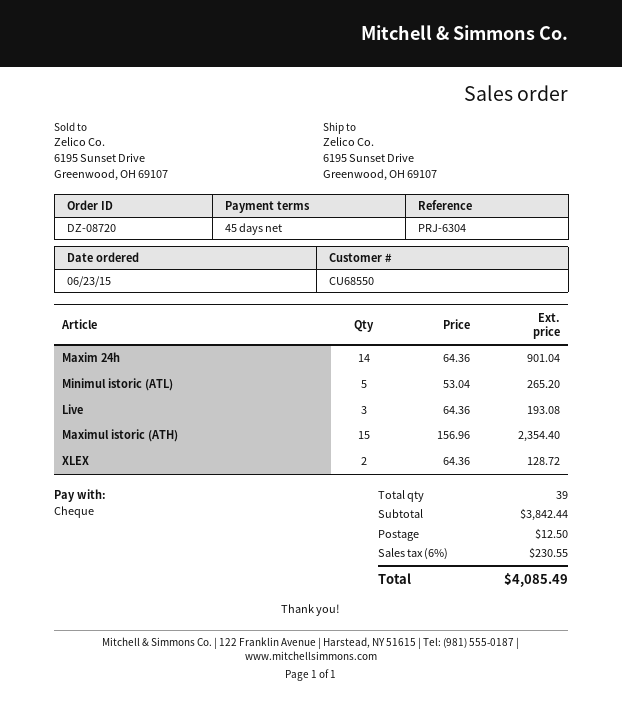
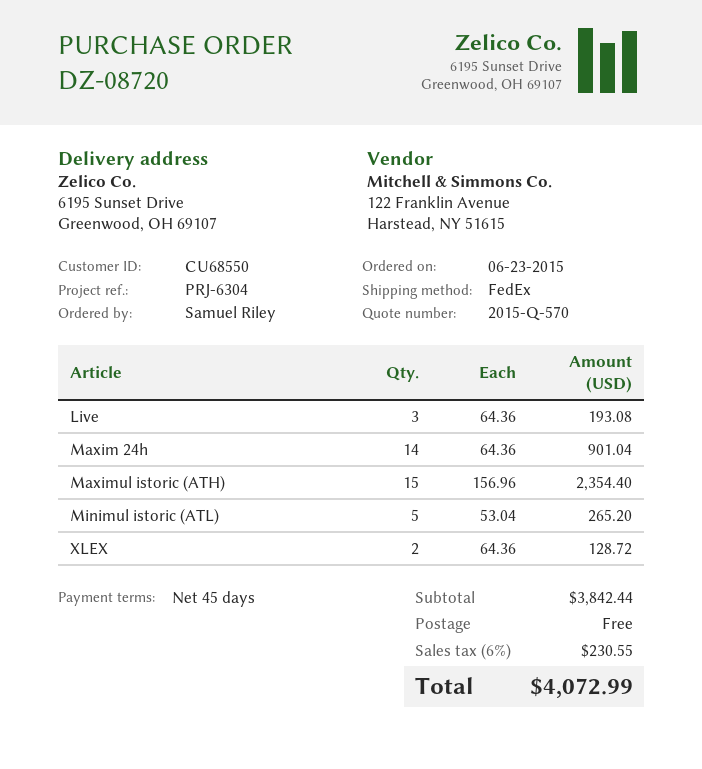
shipping: 12.50 -> 0.00
total: 4085.49 -> 4072.99

